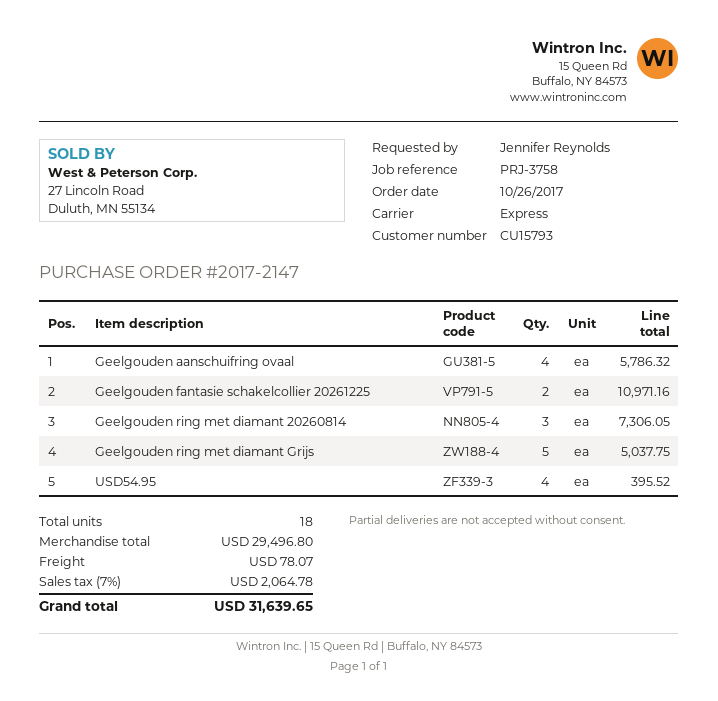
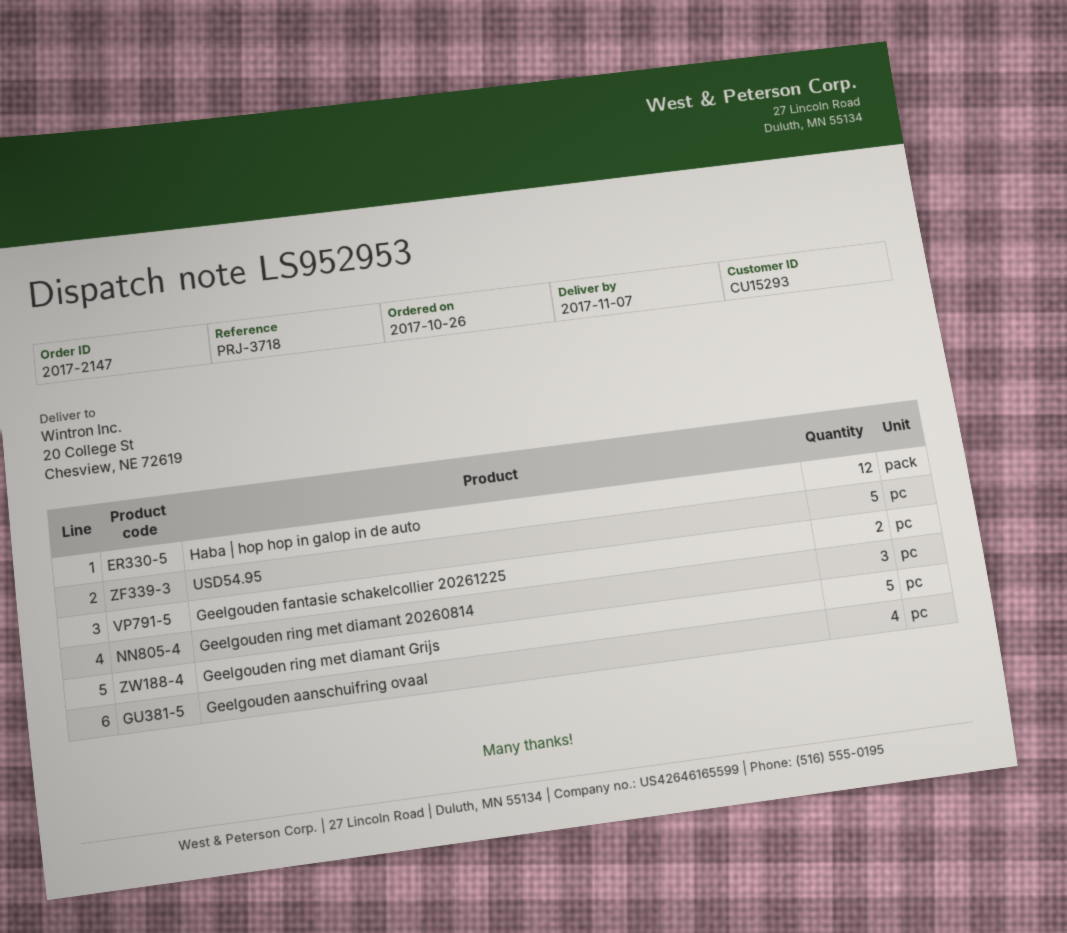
customer number: CU15793 -> CU15293
reference: PRJ-3758 -> PRJ-3718
USD54.95: 4 -> 5
Haba | hop hop in galop in de auto: none -> 12

